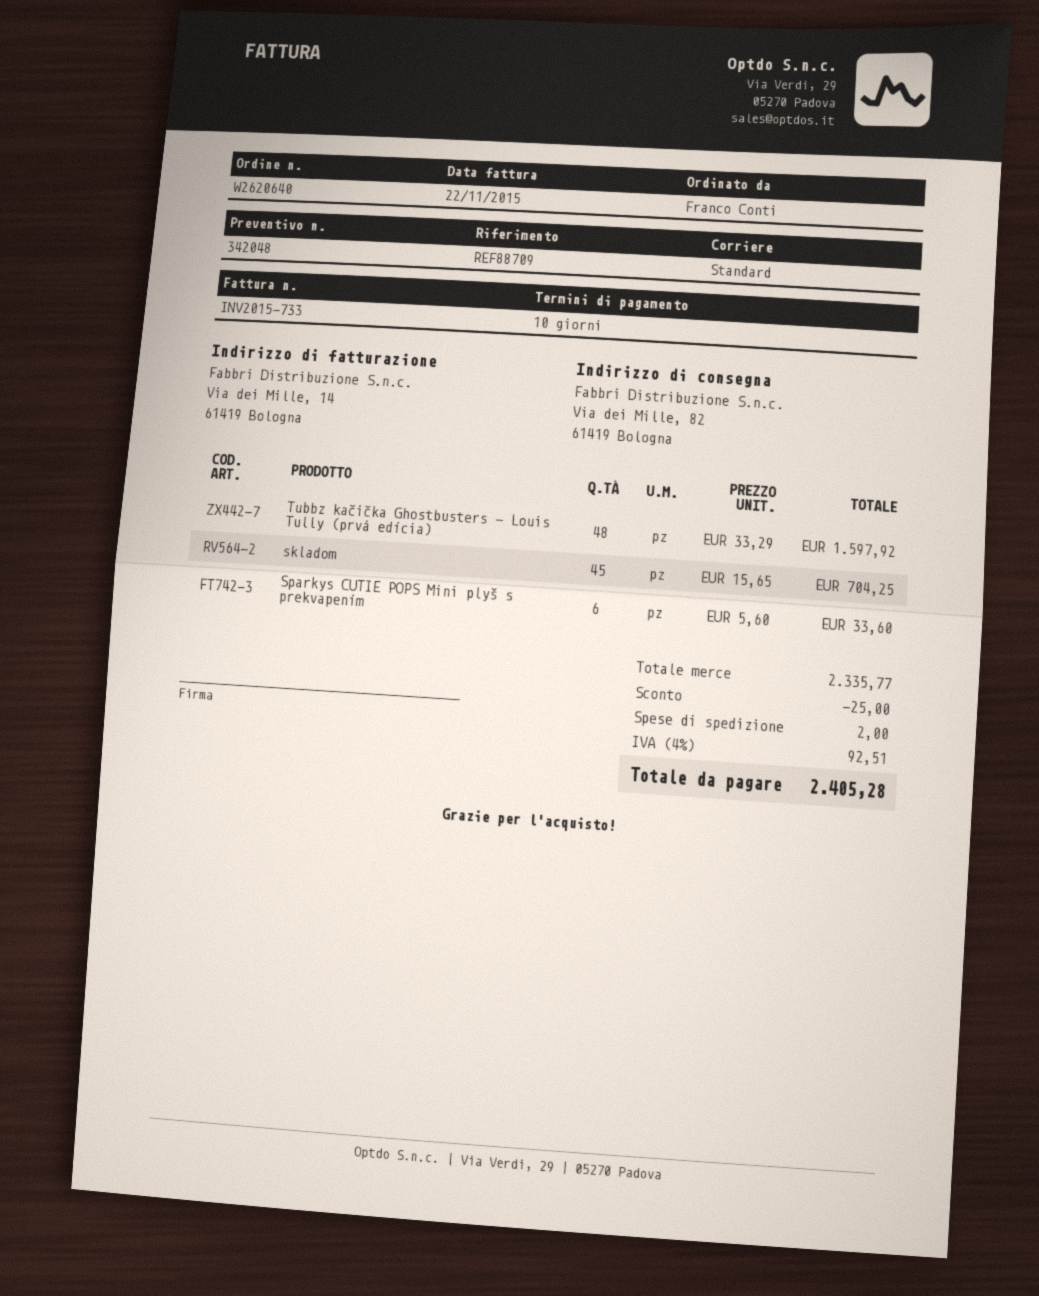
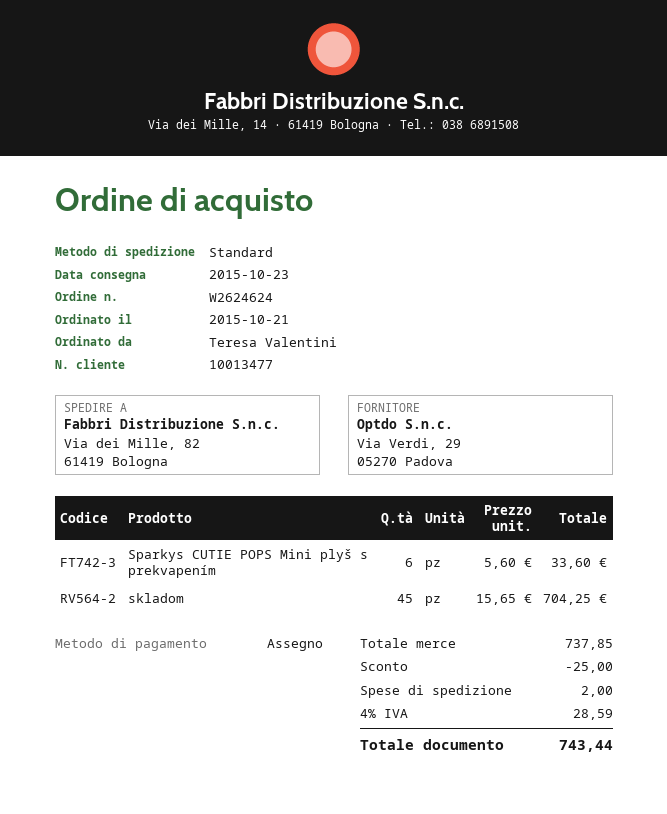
order number: W2620640 -> W2624624
ordered by: Franco Conti -> Teresa Valentini
Tubbz kačička Ghostbusters - Louis Tully (prvá edícia): 48 x 33.29 = 1597.92 -> none
subtotal: 2335.77 -> 737.85
tax: 4% = 92.51 -> 4% = 28.59
total: 2405.28 -> 743.44

